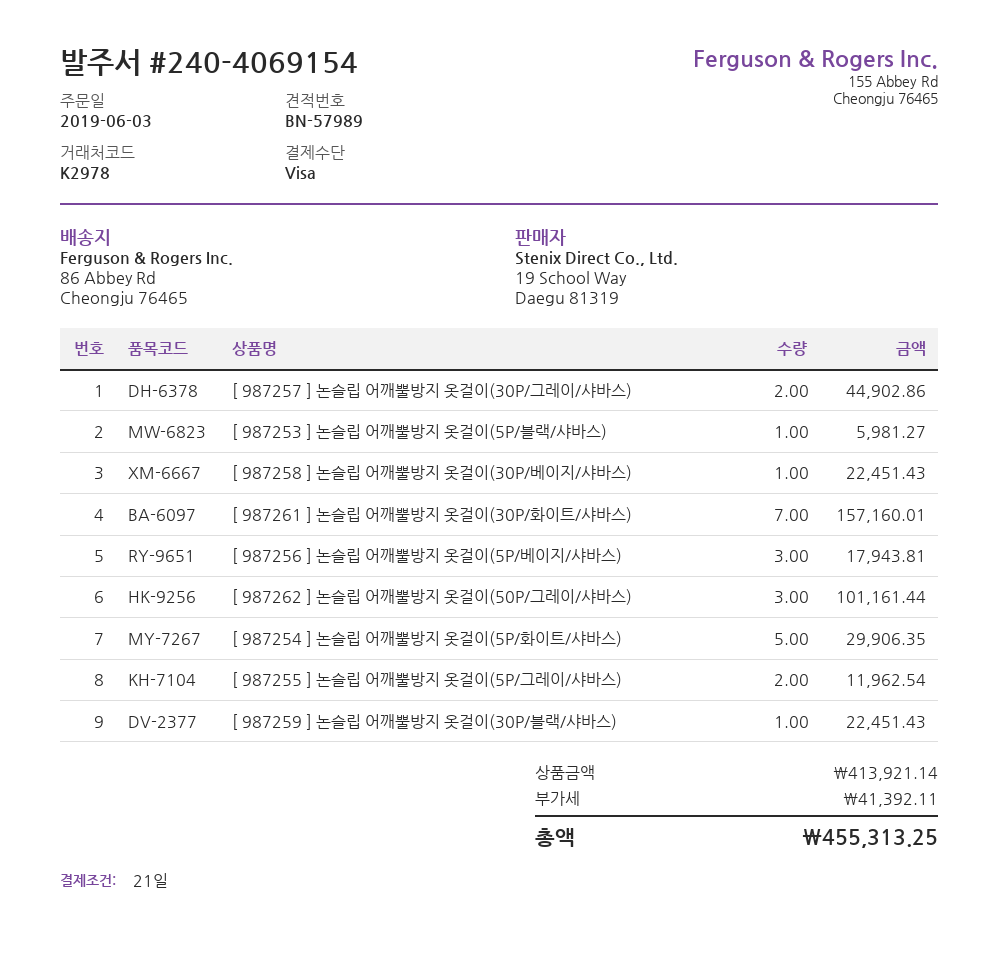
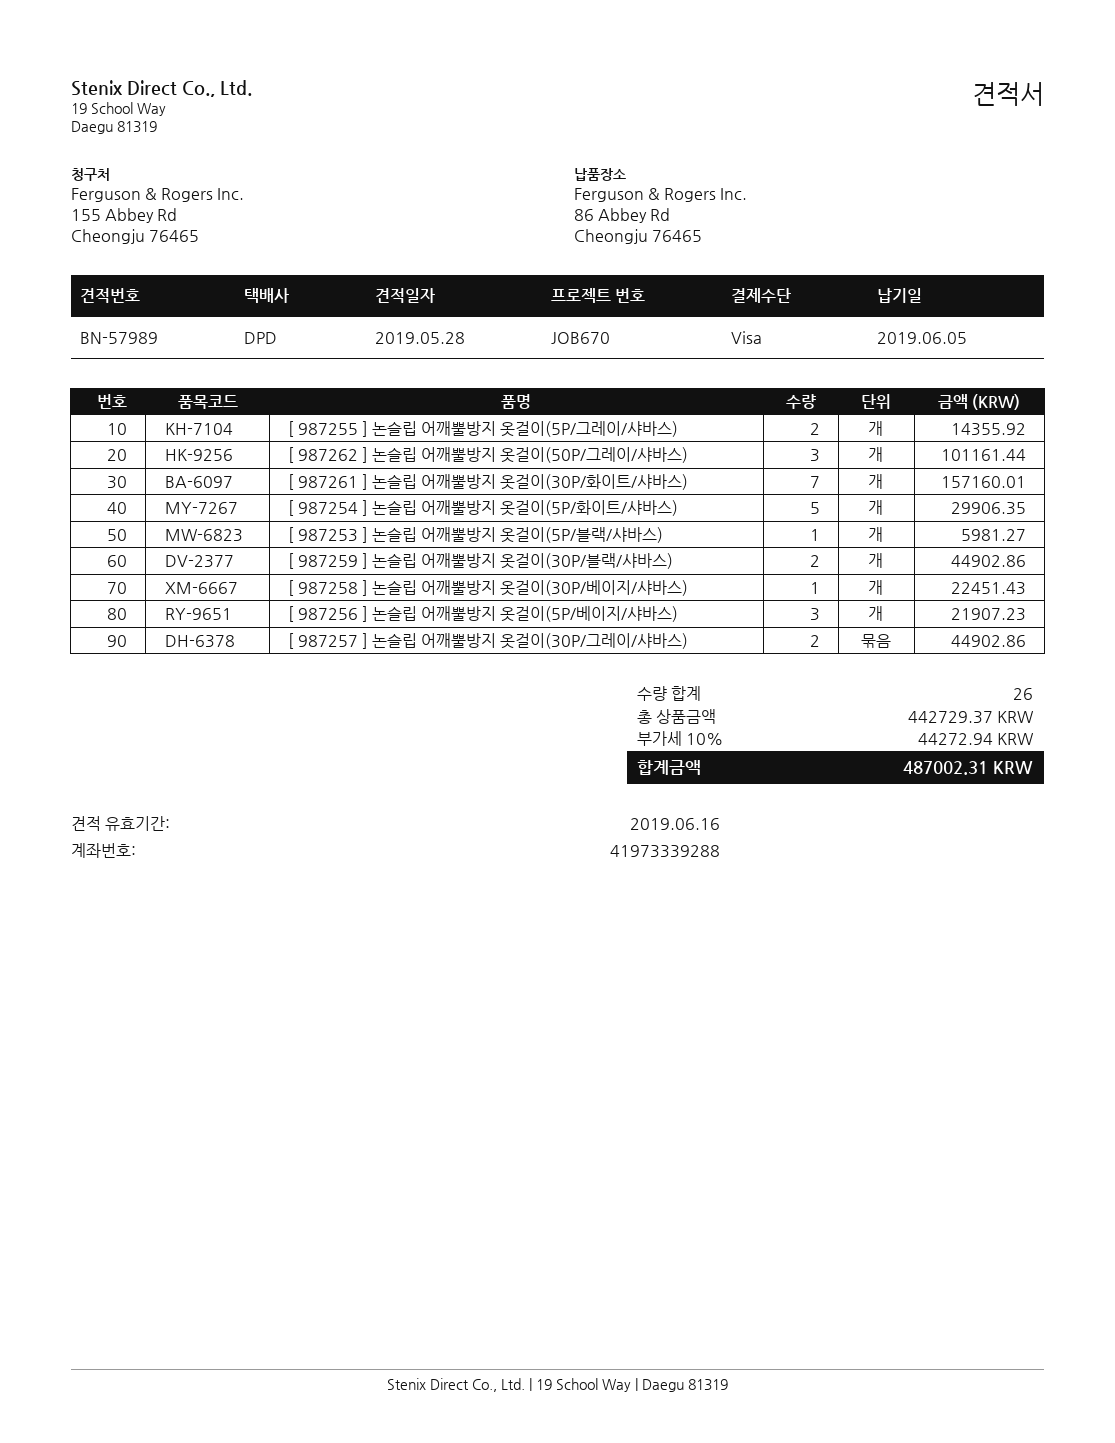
[ 987256 ] 논슬립 어깨뿔방지 옷걸이(5P/베이지/샤바스): 3 for 17943.81 -> 3 for 21907.23
[ 987255 ] 논슬립 어깨뿔방지 옷걸이(5P/그레이/샤바스): 2 for 11962.54 -> 2 for 14355.92
[ 987259 ] 논슬립 어깨뿔방지 옷걸이(30P/블랙/샤바스): 1 for 22451.43 -> 2 for 44902.86
subtotal: 413921.14 -> 442729.37
tax: 41392.11 -> 44272.94
total: 455313.25 -> 487002.31

